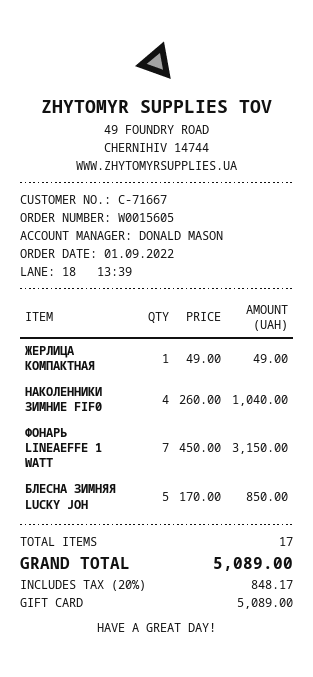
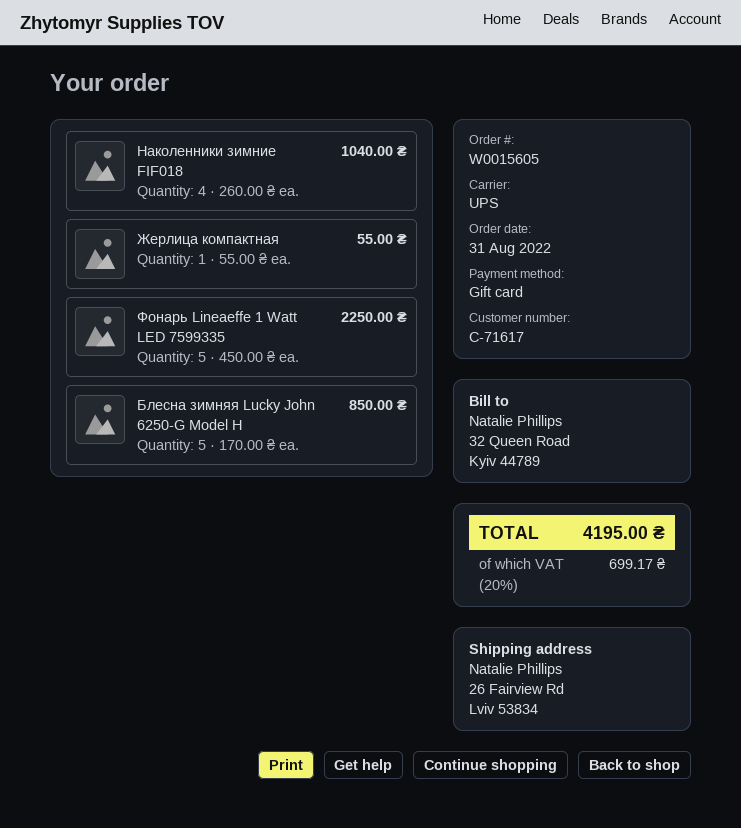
order date: 2022-09-01 -> 2022-08-31
customer number: C-71667 -> C-71617
ЖЕРЛИЦА КОМПАКТНАЯ: 1 x 49.00 = 49.00 -> 1 x 55.00 = 55.00
ФОНАРЬ LINEAEFFE 1 WATT: 7 x 450.00 = 3150.00 -> 5 x 450.00 = 2250.00
tax: 20% = 848.17 -> 20% = 699.17
total: 5089.00 -> 4195.00

